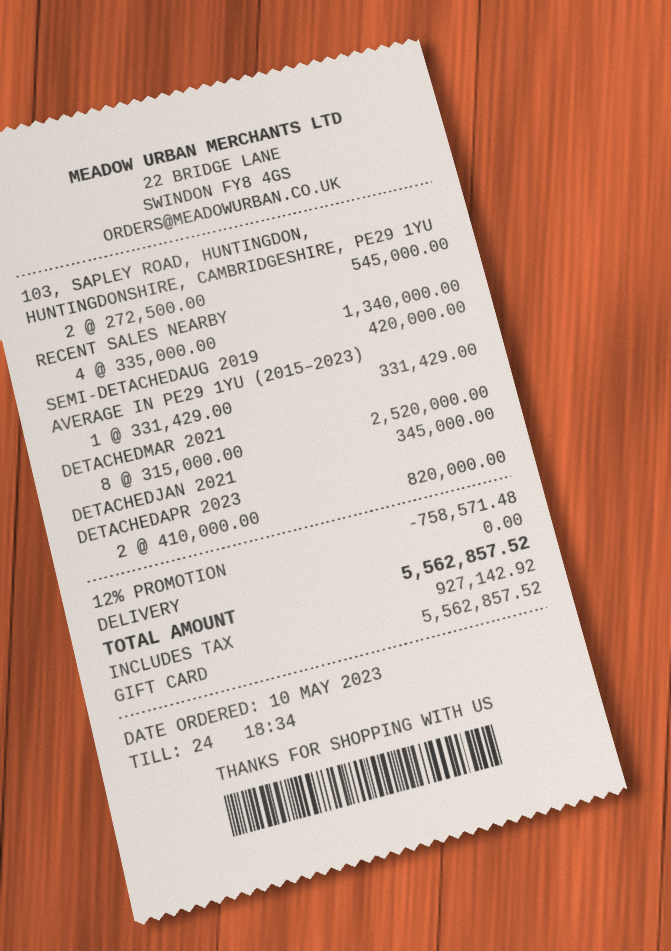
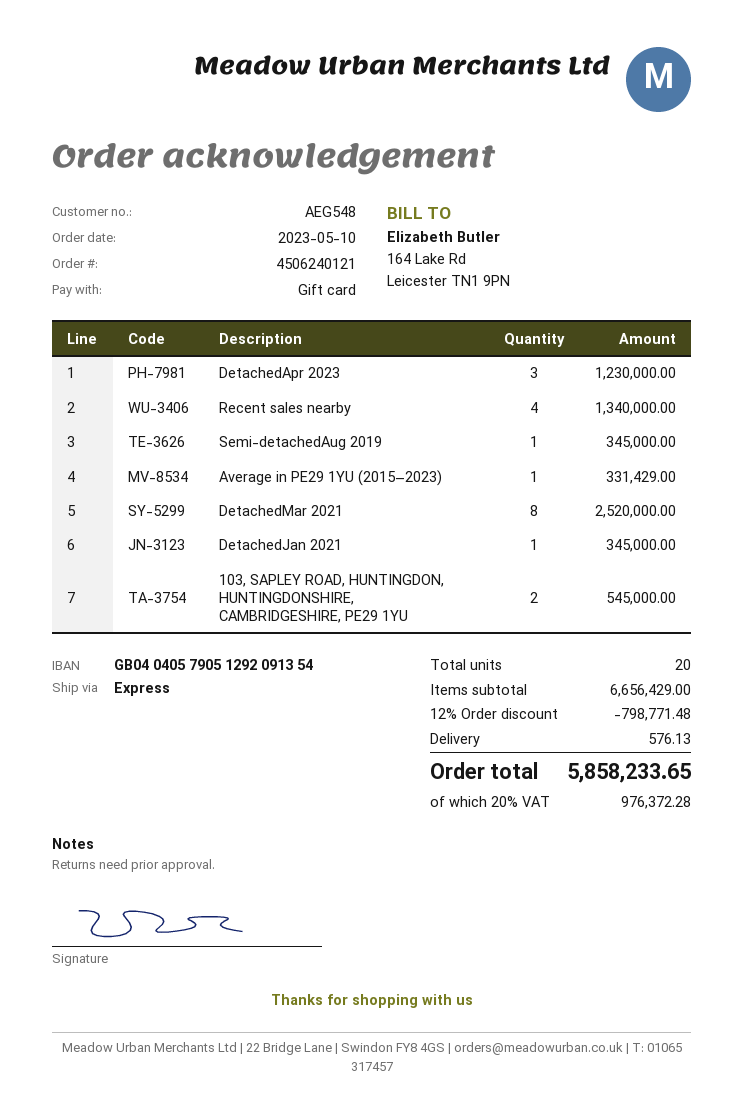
SEMI-DETACHEDAUG 2019: 1 for 420000.00 -> 1 for 345000.00
DETACHEDAPR 2023: 2 for 820000.00 -> 3 for 1230000.00
discount: 12% = 758571.48 -> 12% = 798771.48
shipping: 0.00 -> 576.13
tax: 927142.92 -> 976372.28
total: 5562857.52 -> 5858233.65

